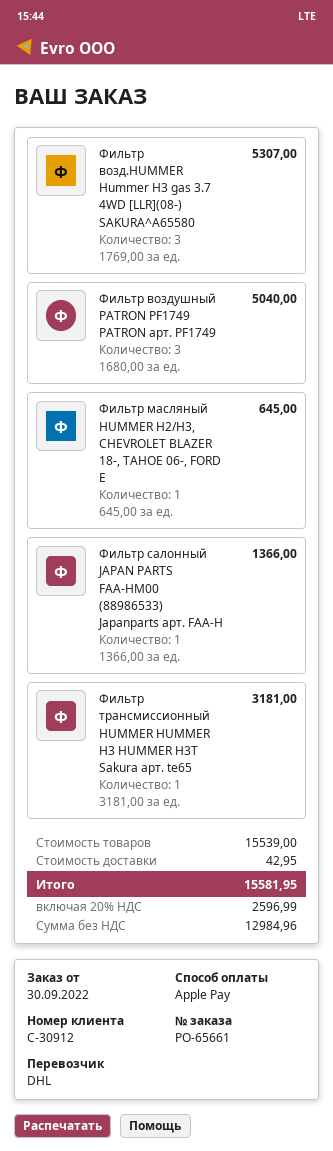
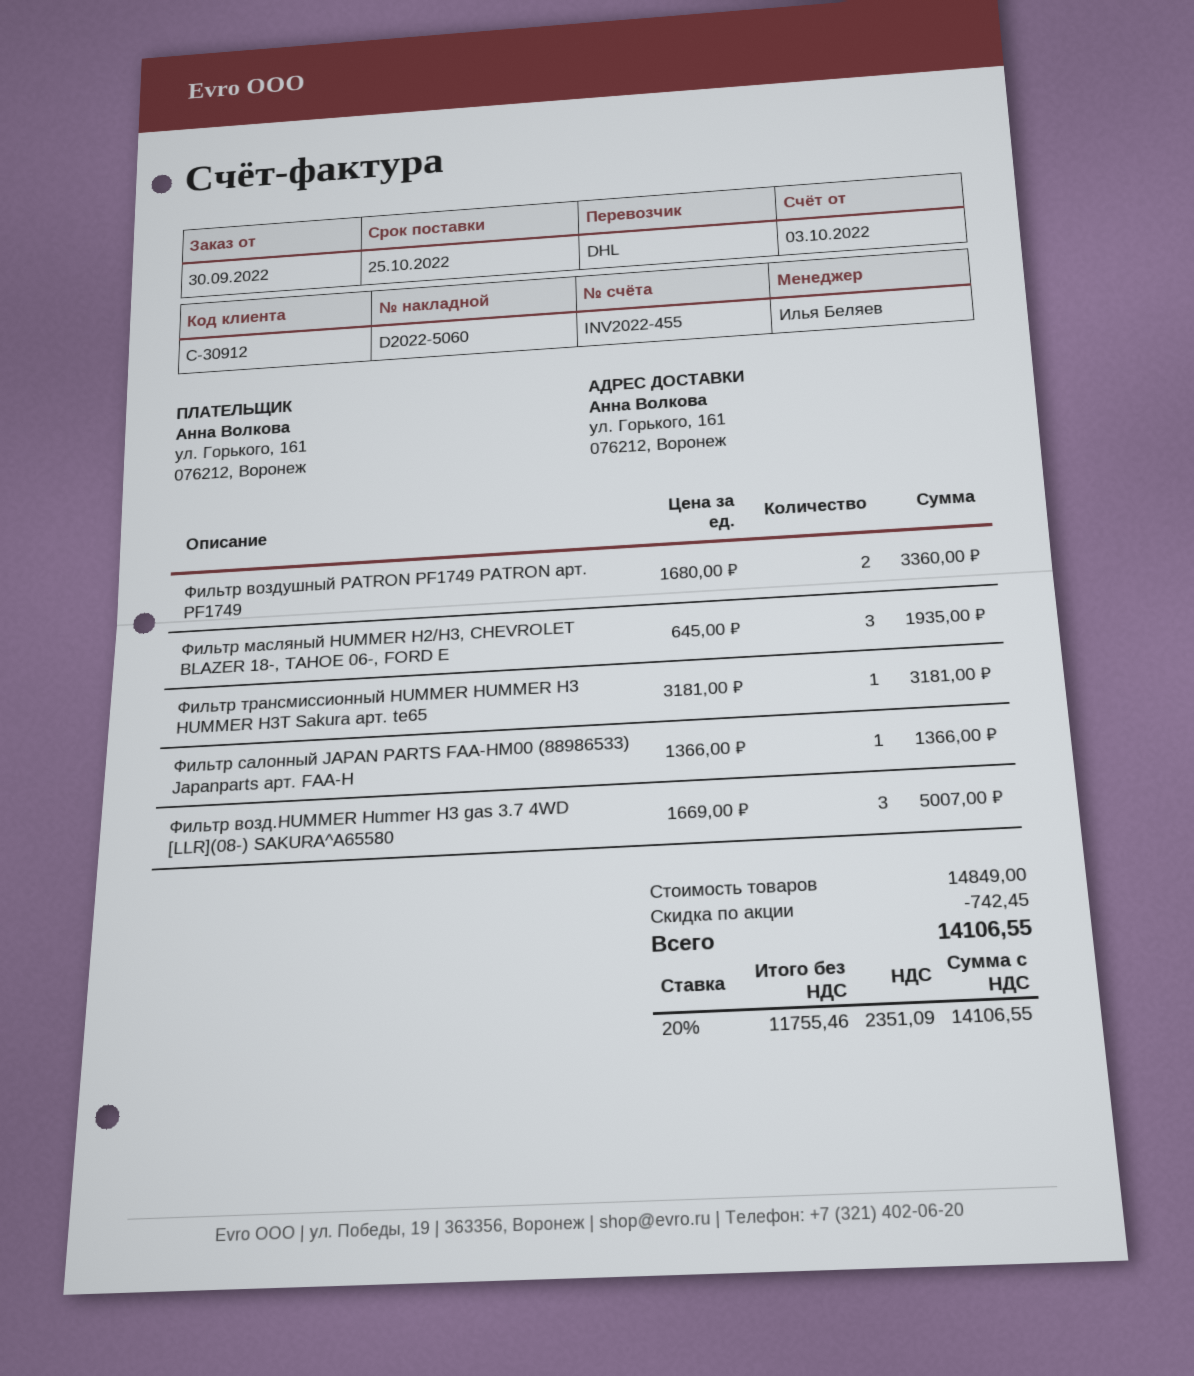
Фильтр возд.HUMMER Hummer H3 gas 3.7 4WD [LLR](08-) SAKURA^A65580: 3 x 1769.00 = 5307.00 -> 3 x 1669.00 = 5007.00
Фильтр воздушный PATRON PF1749 PATRON арт. PF1749: 3 x 1680.00 = 5040.00 -> 2 x 1680.00 = 3360.00
Фильтр масляный HUMMER H2/H3, CHEVROLET BLAZER 18-, TAHOE 06-, FORD E: 1 x 645.00 = 645.00 -> 3 x 645.00 = 1935.00
subtotal: 15539.00 -> 14849.00
discount: none -> 742.45
shipping: 42.95 -> none
net: 12984.96 -> 11755.46
tax: 20% = 2596.99 -> 20% = 2351.09
total: 15581.95 -> 14106.55

